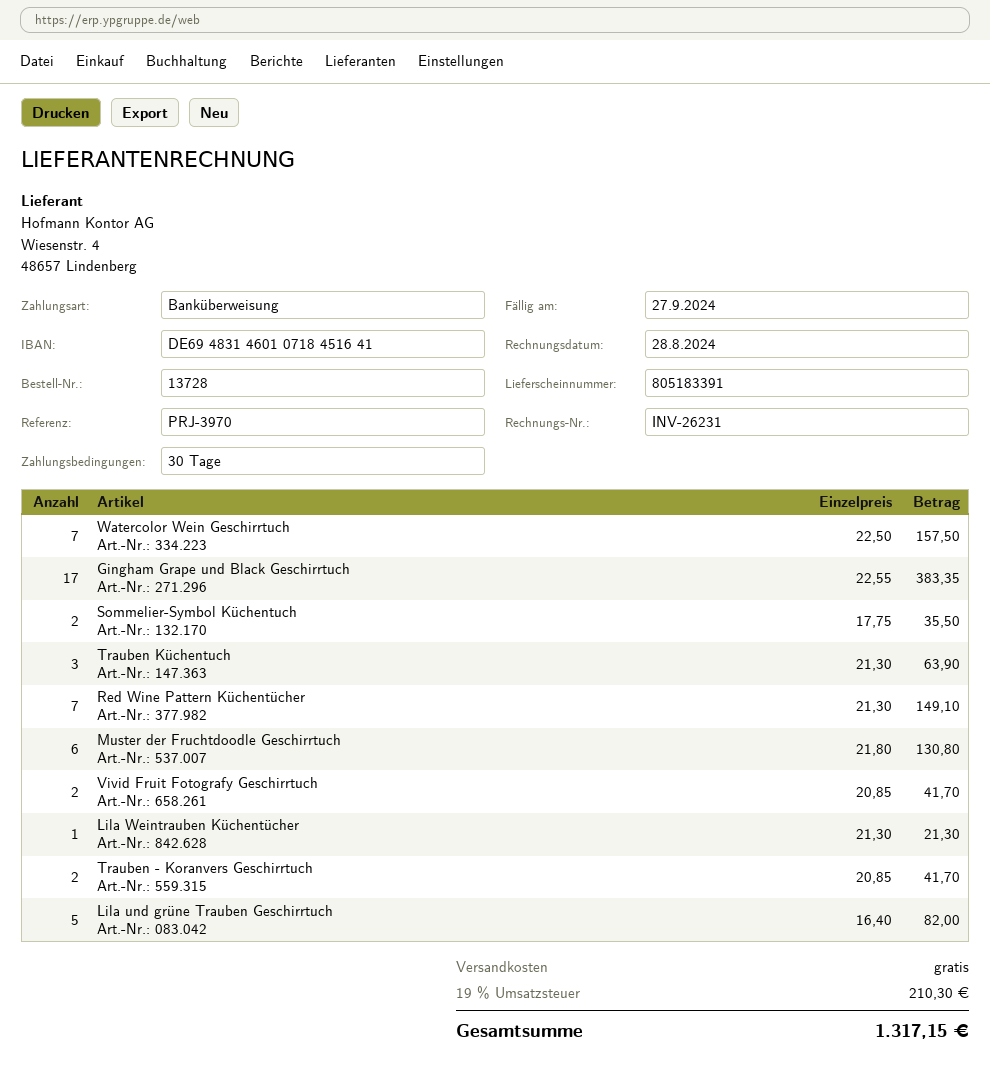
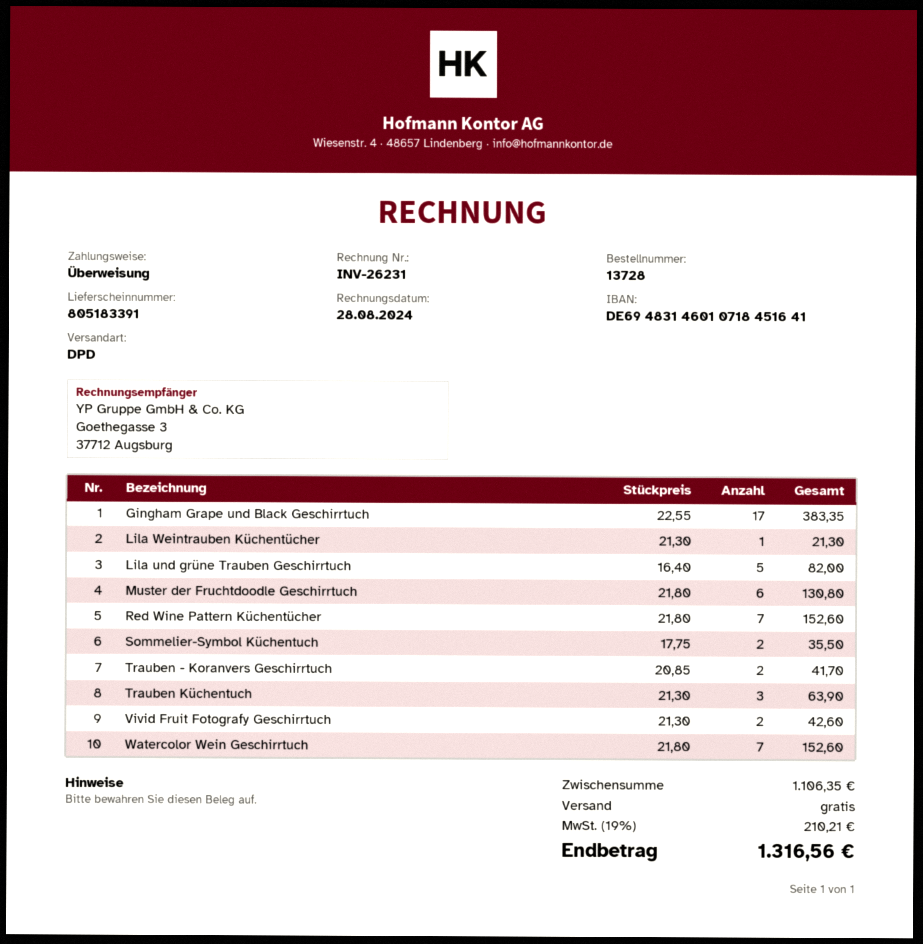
Watercolor Wein Geschirrtuch: 7 x 22.50 = 157.50 -> 7 x 21.80 = 152.60
Red Wine Pattern Küchentücher: 7 x 21.30 = 149.10 -> 7 x 21.80 = 152.60
Vivid Fruit Fotografy Geschirrtuch: 2 x 20.85 = 41.70 -> 2 x 21.30 = 42.60
tax: 19% = 210.30 -> 19% = 210.21
total: 1317.15 -> 1316.56

